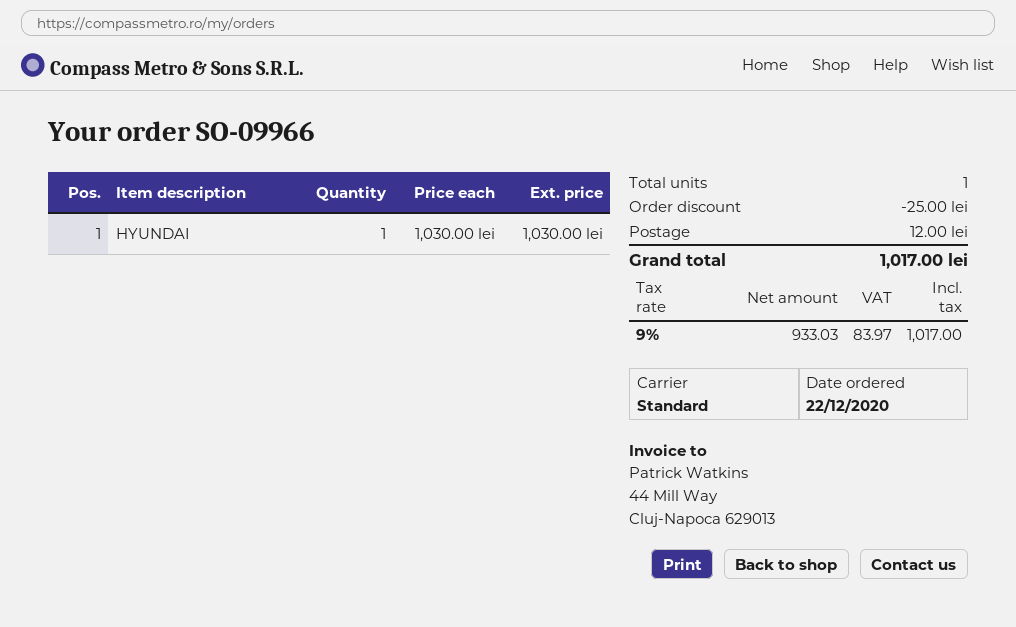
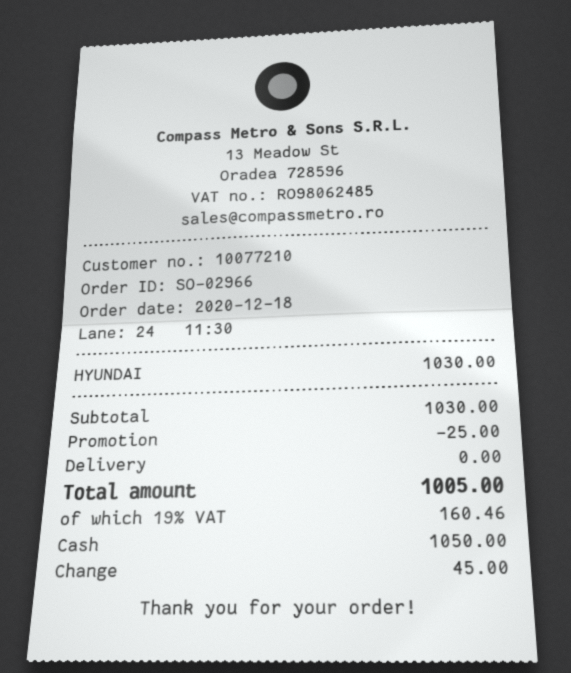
order number: SO-09966 -> SO-02966
order date: 2020-12-22 -> 2020-12-18
shipping: 12.00 -> 0.00
tax: 9% = 83.97 -> 19% = 160.46
total: 1017.00 -> 1005.00

